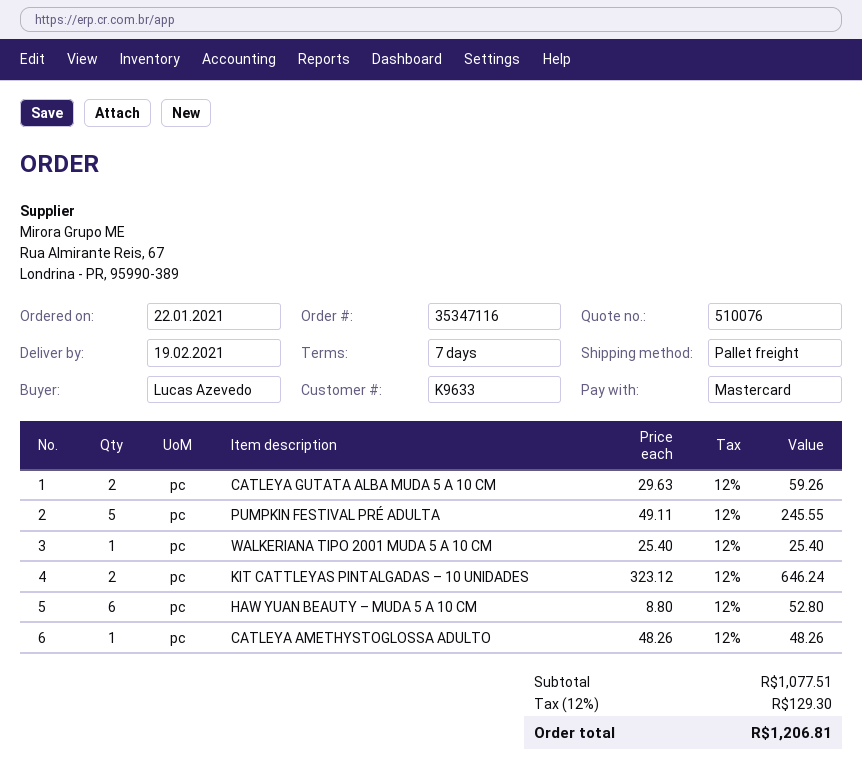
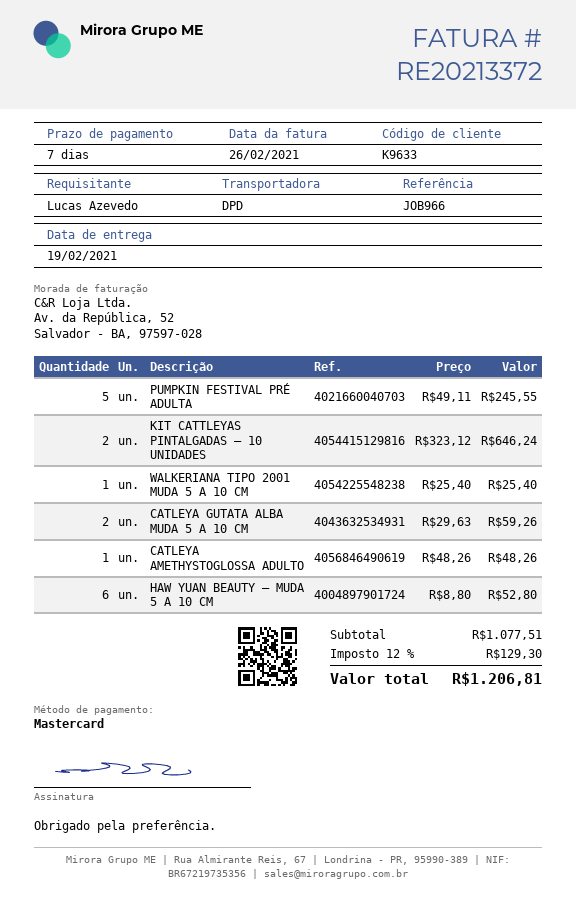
shipping method: pallet freight -> DPD

